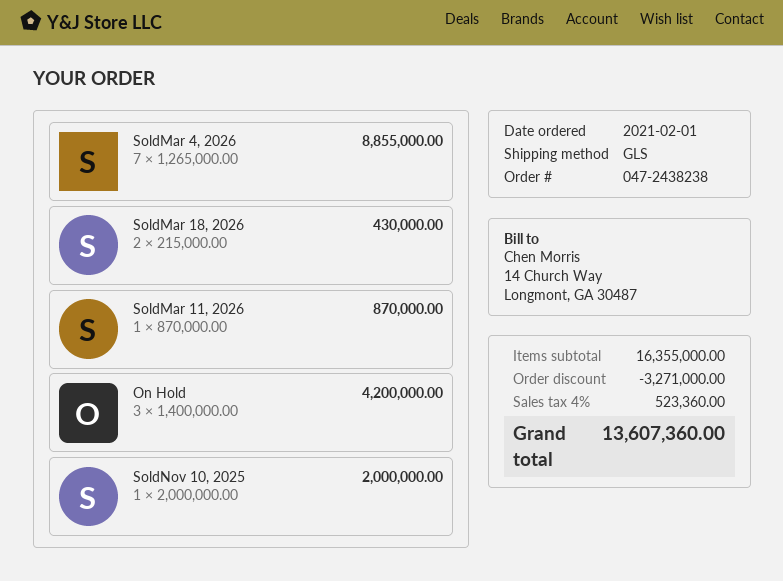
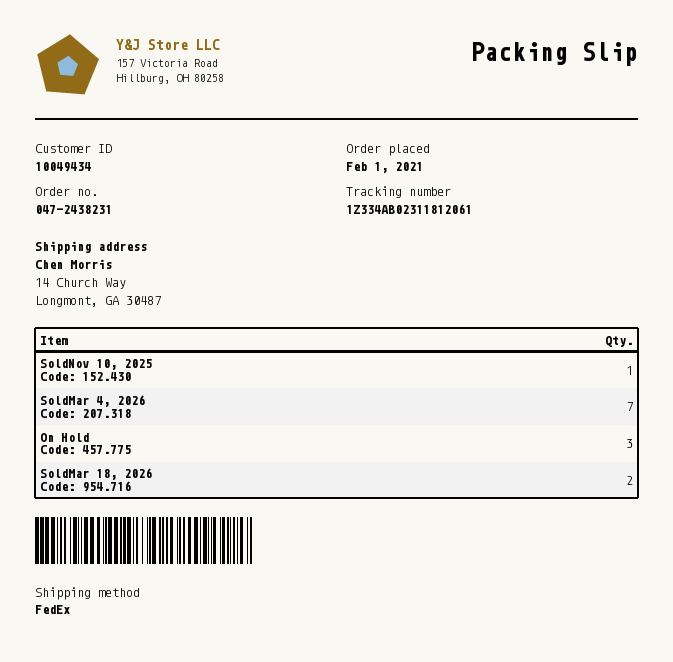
order number: 047-2438238 -> 047-2438231
shipping method: GLS -> FedEx
SoldMar 11, 2026: 1 -> none

